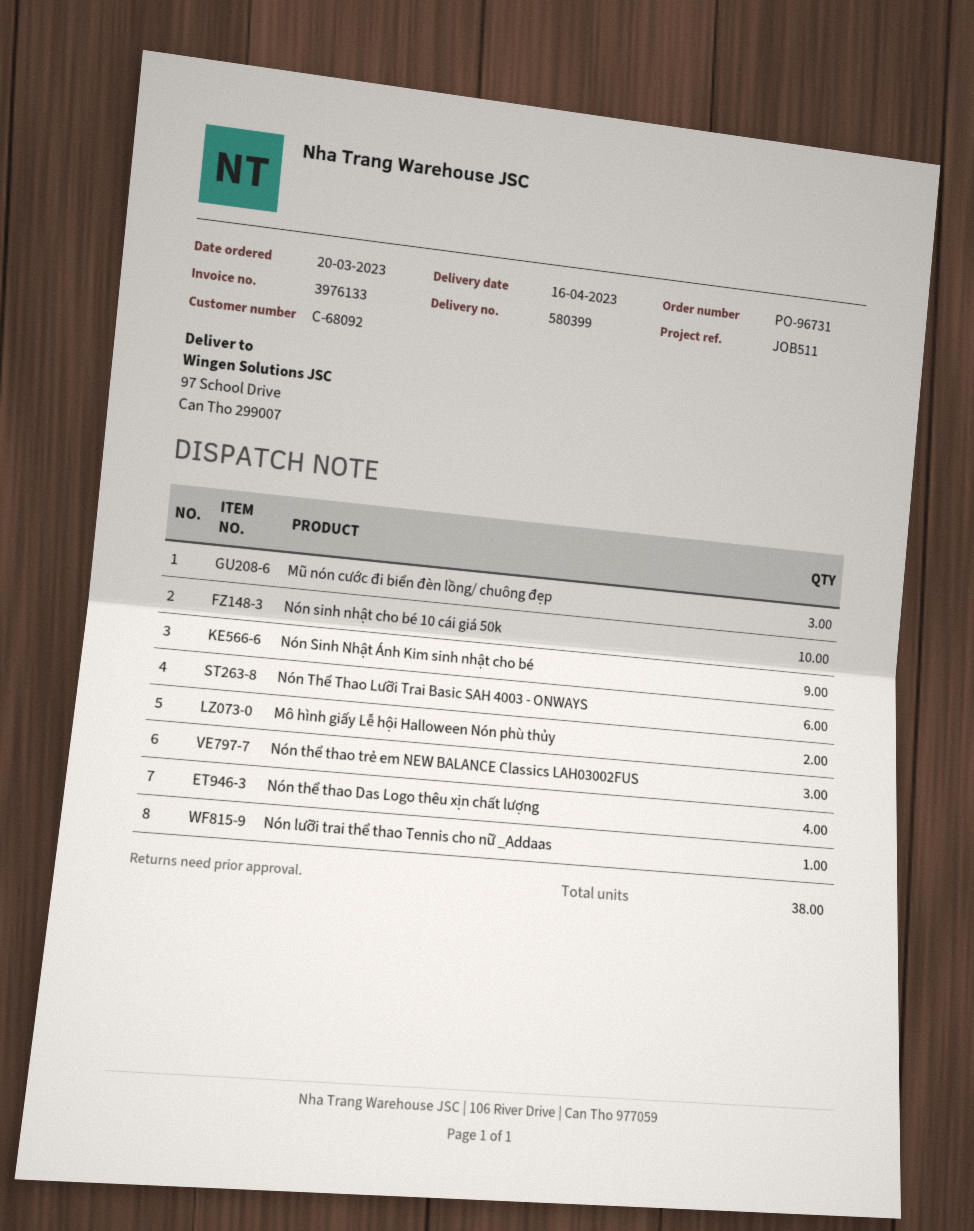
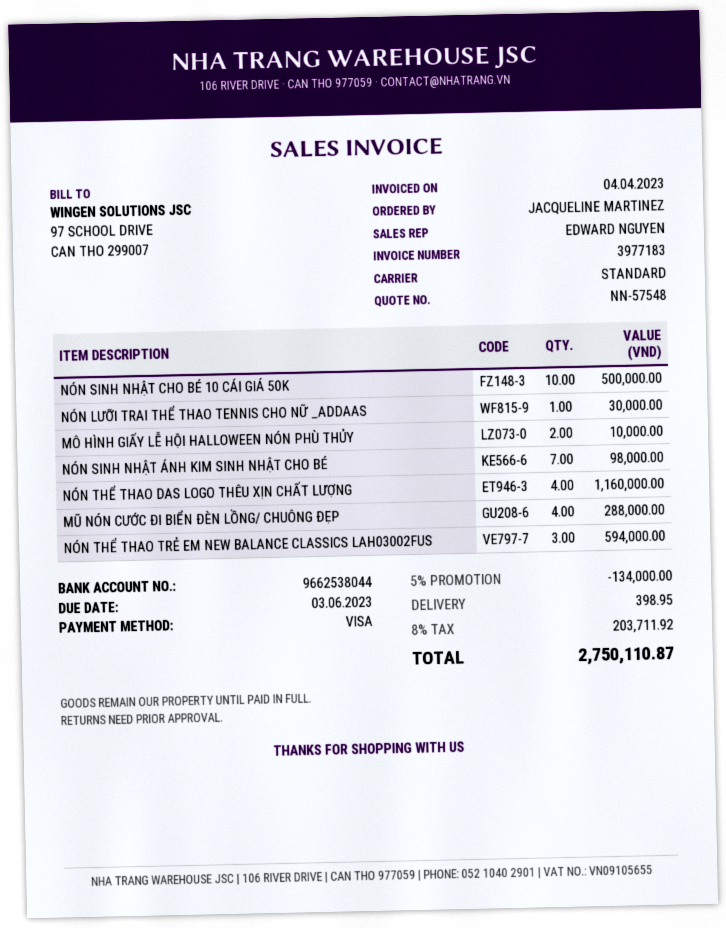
invoice number: 3976133 -> 3977183
Mũ nón cước đi biển đèn lồng/ chuông đẹp: 3 -> 4
Nón Sinh Nhật Ánh Kim sinh nhật cho bé: 9 -> 7
Nón Thể Thao Lưỡi Trai Basic SAH 4003 - ONWAYS: 6 -> none

